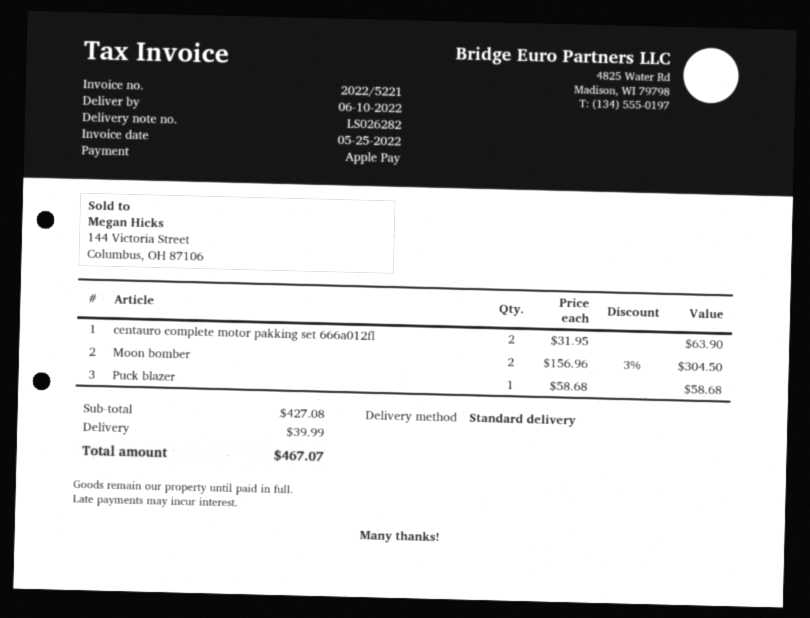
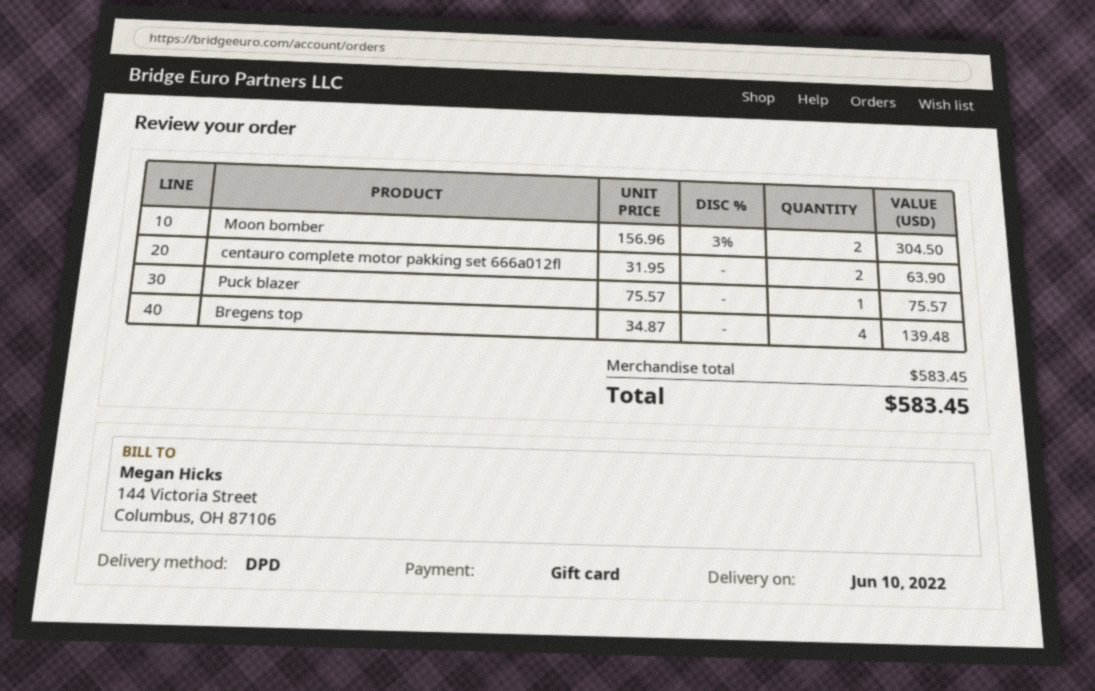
payment method: Apple Pay -> gift card
shipping method: standard -> DPD
Puck blazer: 1 x 58.68 = 58.68 -> 1 x 75.57 = 75.57
Bregens top: none -> 4 x 34.87 = 139.48
subtotal: 427.08 -> 583.45
shipping: 39.99 -> none
total: 467.07 -> 583.45

